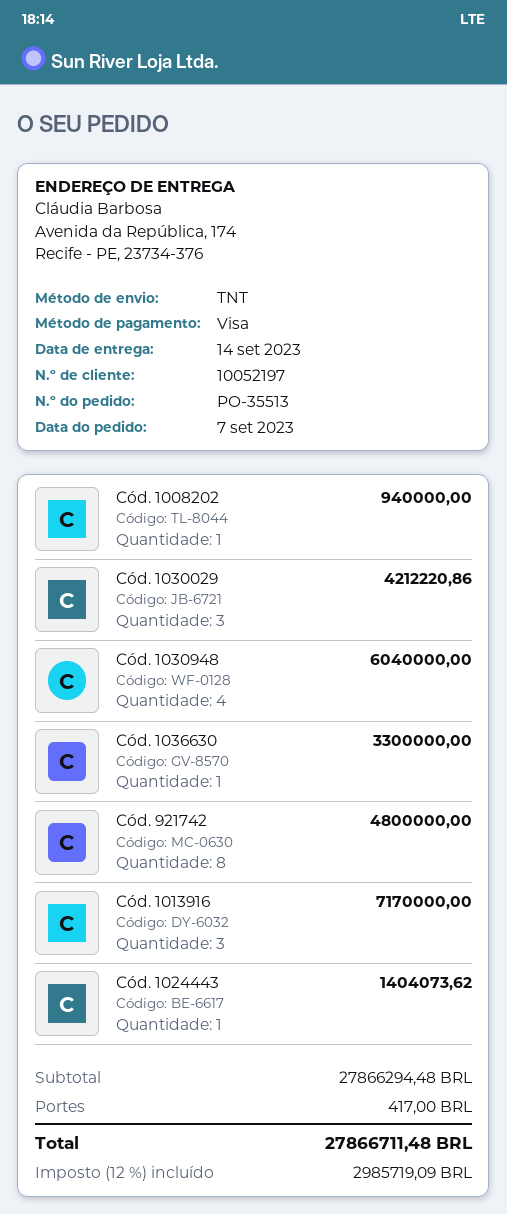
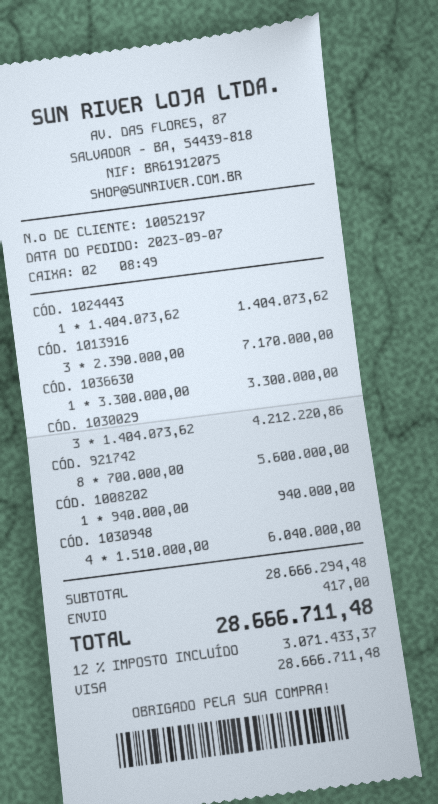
Cód. 921742: 8 for 4800000.00 -> 8 for 5600000.00
subtotal: 27866294.48 -> 28666294.48
tax: 12% = 2985719.09 -> 12% = 3071433.37
total: 27866711.48 -> 28666711.48

